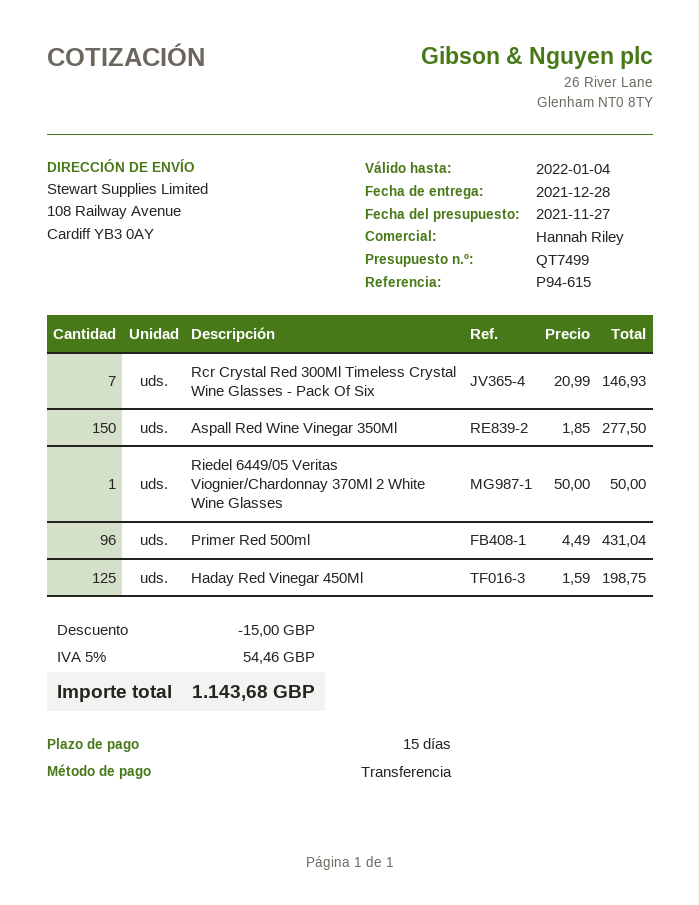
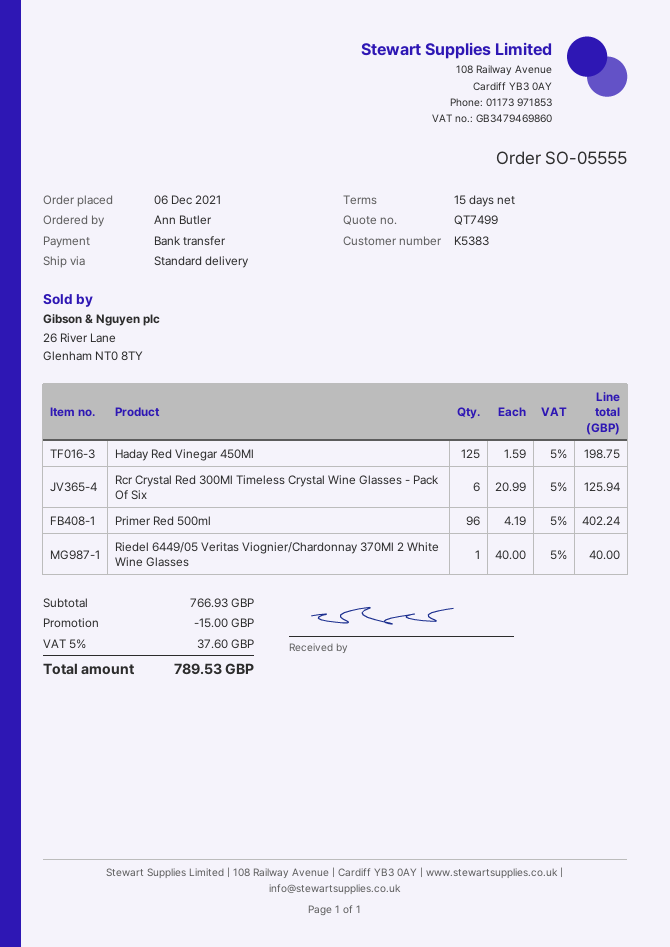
Rcr Crystal Red 300Ml Timeless Crystal Wine Glasses - Pack Of Six: 7 x 20.99 = 146.93 -> 6 x 20.99 = 125.94
Aspall Red Wine Vinegar 350Ml: 150 x 1.85 = 277.50 -> none
Riedel 6449/05 Veritas Viognier/Chardonnay 370Ml 2 White Wine Glasses: 1 x 50.00 = 50.00 -> 1 x 40.00 = 40.00
Primer Red 500ml: 96 x 4.49 = 431.04 -> 96 x 4.19 = 402.24
tax: 5% = 54.46 -> 5% = 37.60
total: 1143.68 -> 789.53

